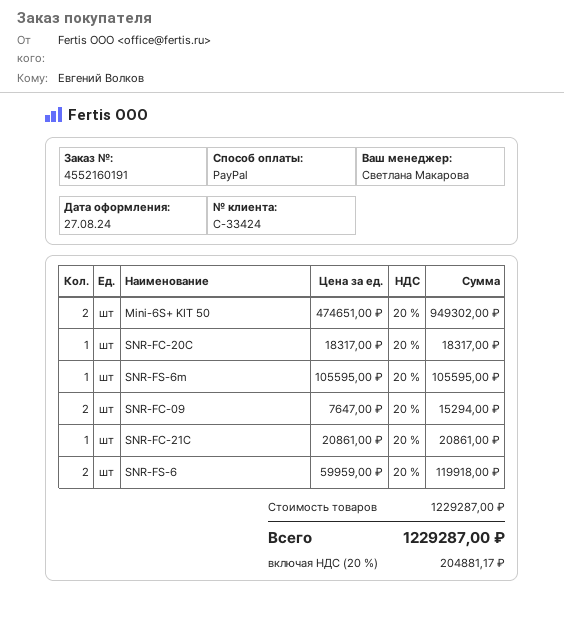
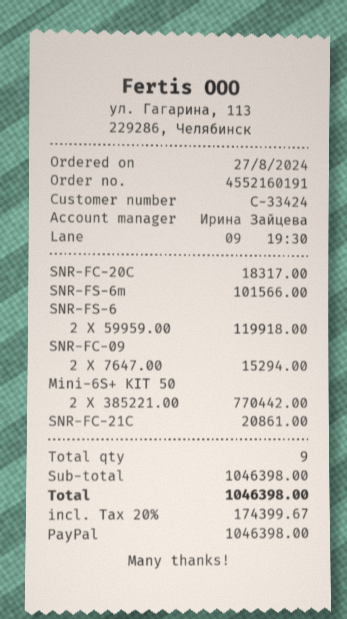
sales rep: Светлана Макарова -> Ирина Зайцева
Mini-6S+ KIT 50: 2 x 474651.00 = 949302.00 -> 2 x 385221.00 = 770442.00
SNR-FS-6m: 1 x 105595.00 = 105595.00 -> 1 x 101566.00 = 101566.00
subtotal: 1229287.00 -> 1046398.00
tax: 20% = 204881.17 -> 20% = 174399.67
total: 1229287.00 -> 1046398.00

